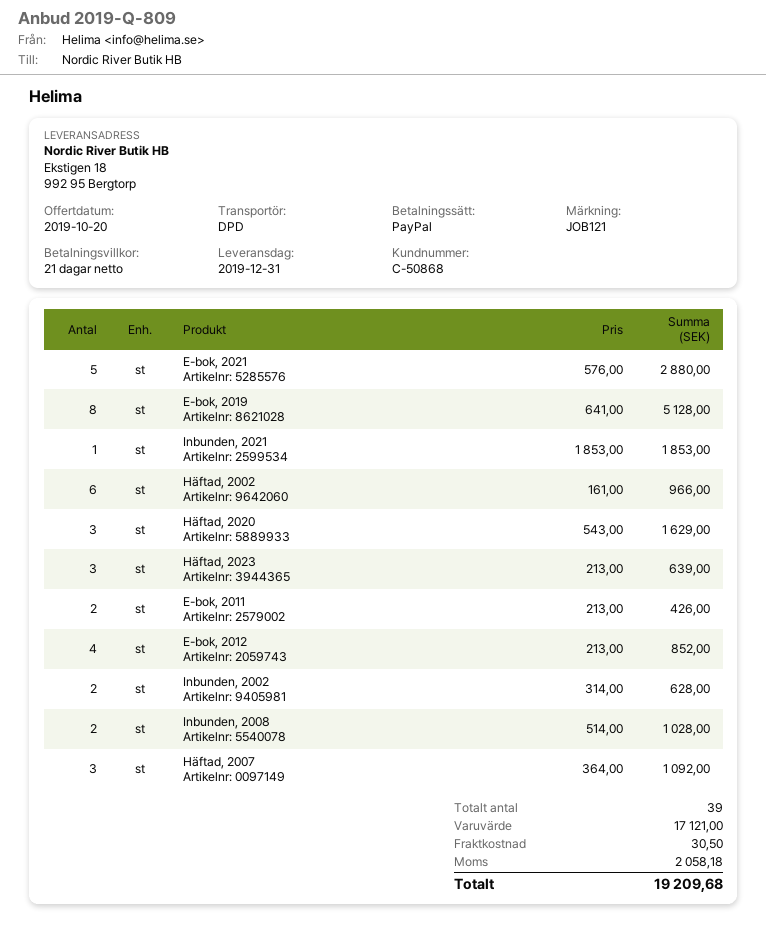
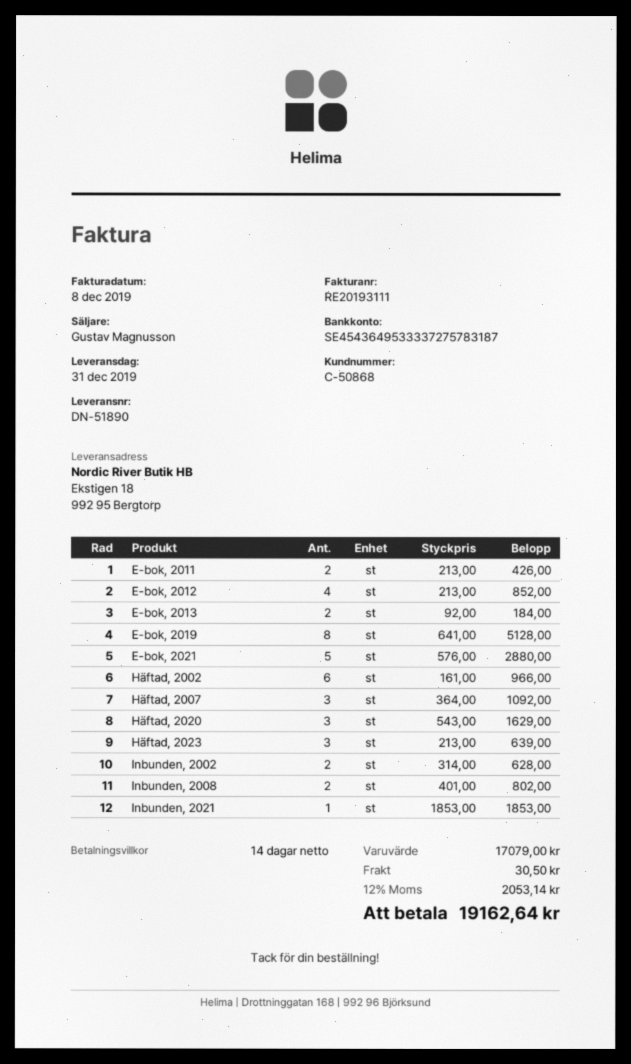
payment terms: 21 days -> 14 days
Inbunden, 2008: 2 x 514.00 = 1028.00 -> 2 x 401.00 = 802.00
E-bok, 2013: none -> 2 x 92.00 = 184.00
subtotal: 17121.00 -> 17079.00
tax: 2058.18 -> 2053.14
total: 19209.68 -> 19162.64

